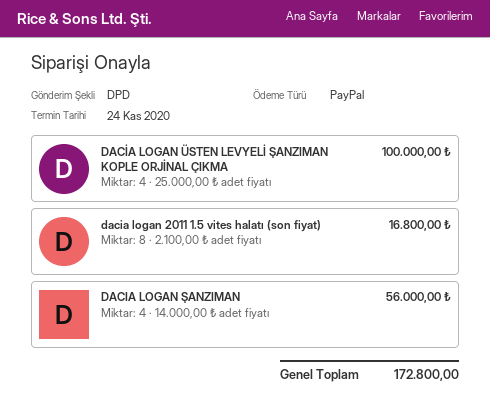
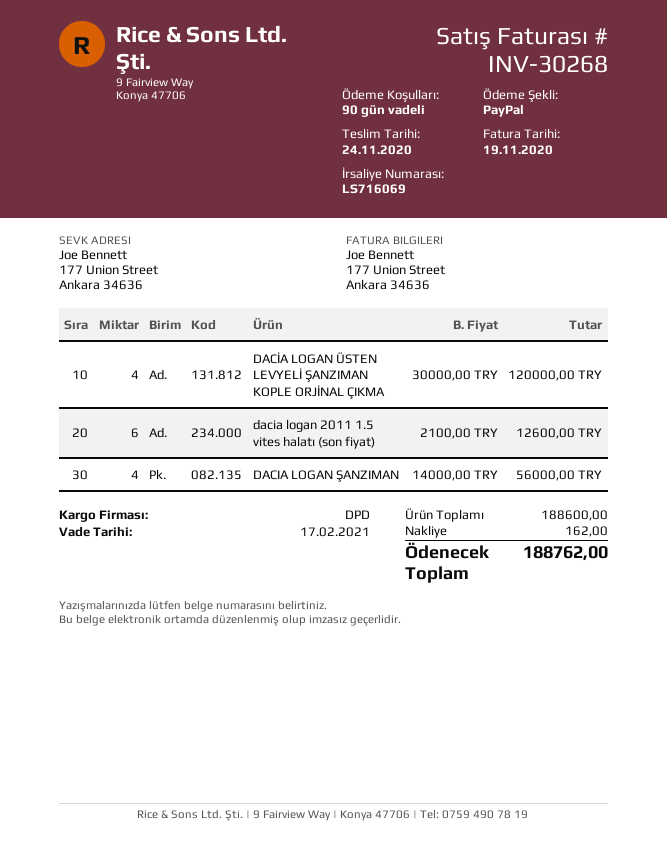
DACİA LOGAN ÜSTEN LEVYELİ ŞANZIMAN KOPLE ORJİNAL ÇIKMA: 4 x 25000.00 = 100000.00 -> 4 x 30000.00 = 120000.00
dacia logan 2011 1.5 vites halatı (son fiyat): 8 x 2100.00 = 16800.00 -> 6 x 2100.00 = 12600.00
shipping: none -> 162.00
total: 172800.00 -> 188762.00

